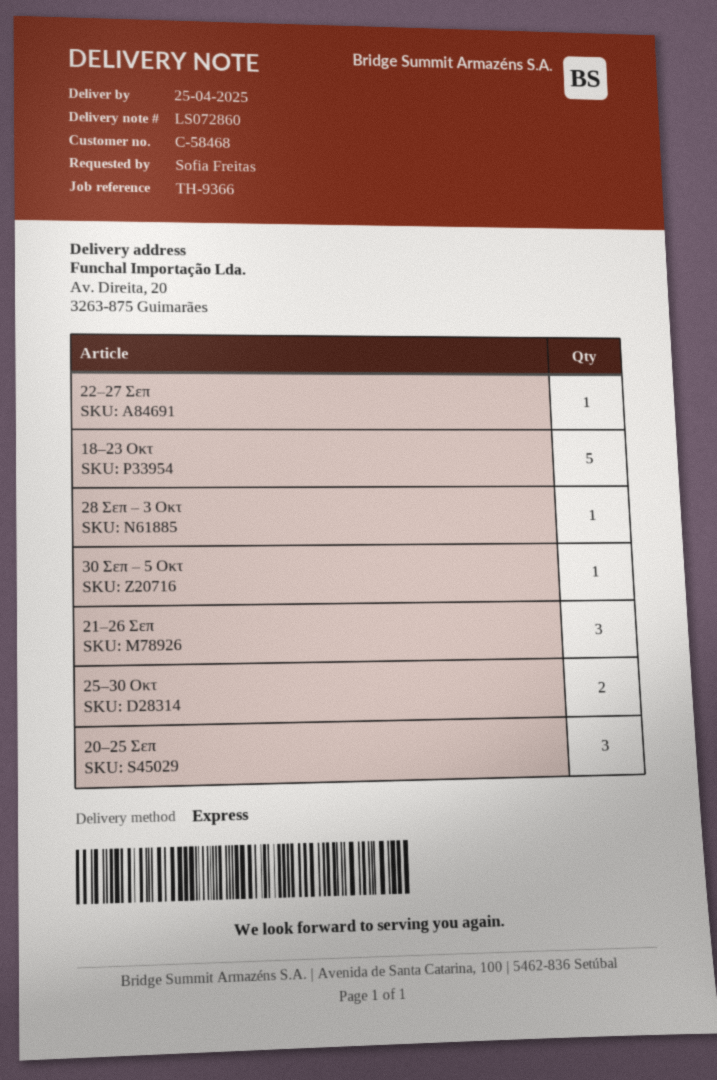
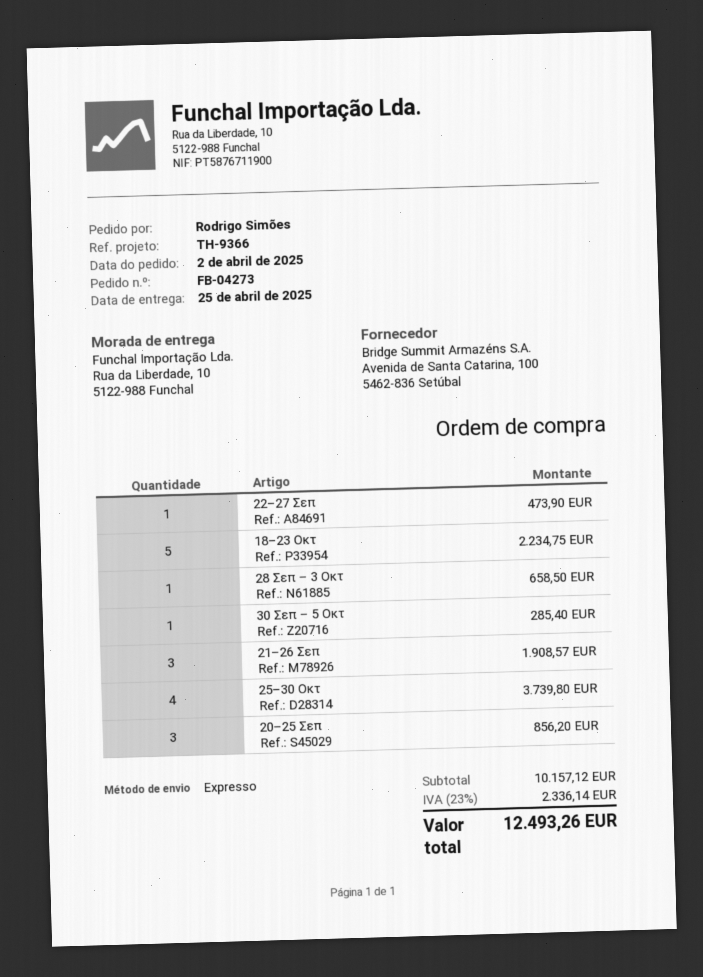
ordered by: Sofia Freitas -> Rodrigo Simões
ship to: Av. Direita, 20, 3263-875 Guimarães -> Rua da Liberdade, 10, 5122-988 Funchal
25–30 Οκτ: 2 -> 4

